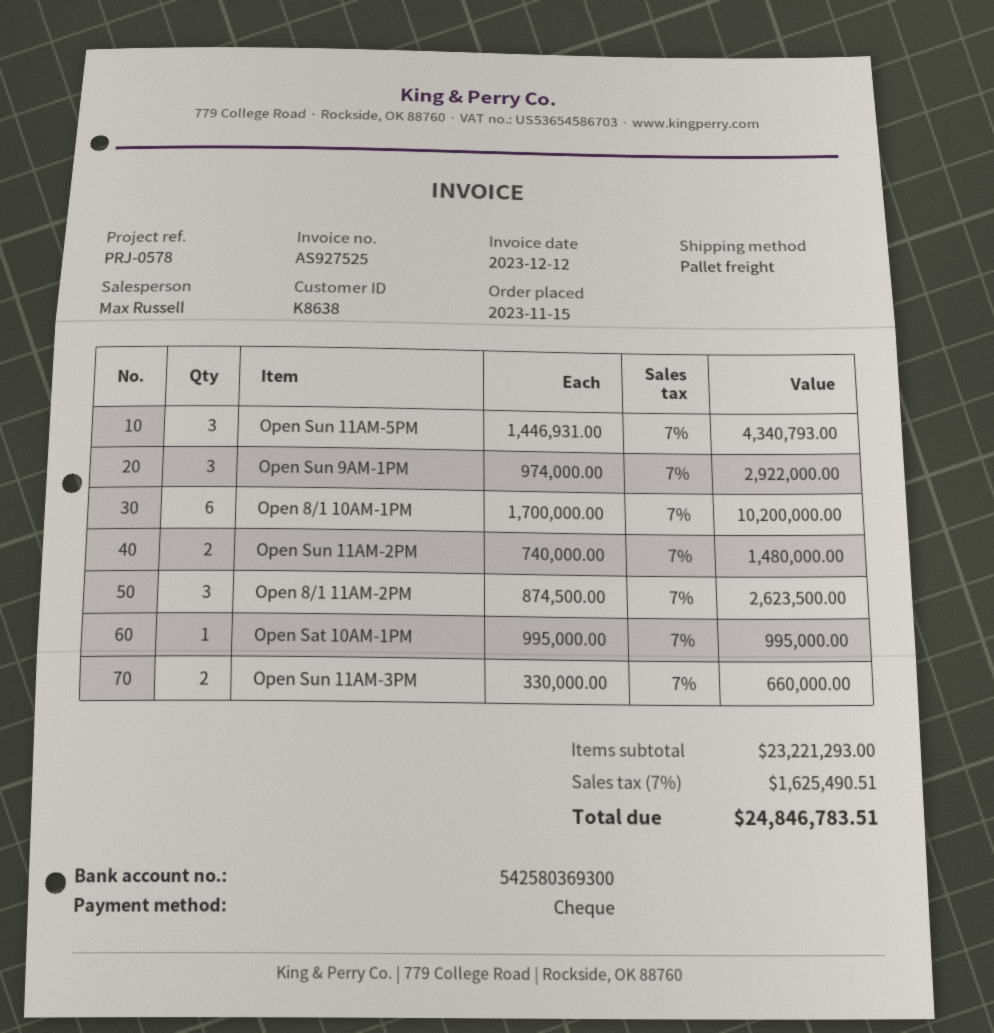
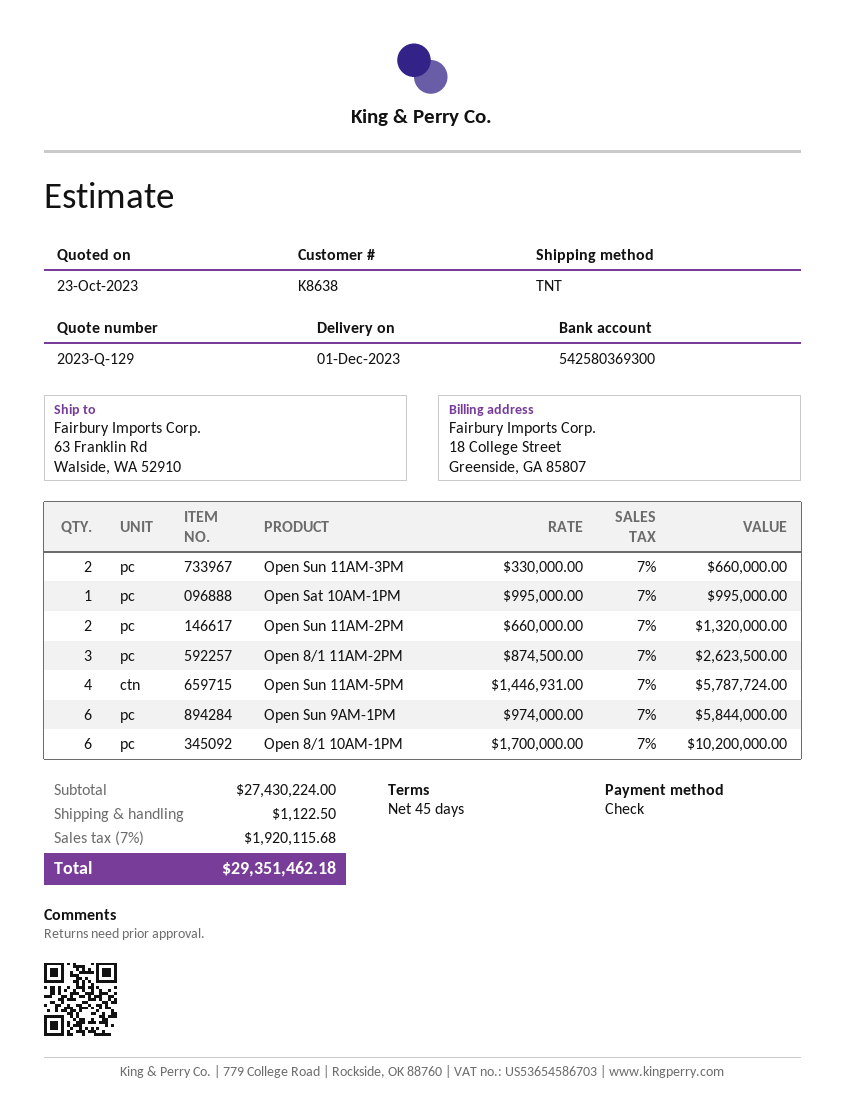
shipping method: pallet freight -> TNT
Open Sun 11AM-5PM: 3 x 1446931.00 = 4340793.00 -> 4 x 1446931.00 = 5787724.00
Open Sun 9AM-1PM: 3 x 974000.00 = 2922000.00 -> 6 x 974000.00 = 5844000.00
Open Sun 11AM-2PM: 2 x 740000.00 = 1480000.00 -> 2 x 660000.00 = 1320000.00
subtotal: 23221293.00 -> 27430224.00
shipping: none -> 1122.50
tax: 7% = 1625490.51 -> 7% = 1920115.68
total: 24846783.51 -> 29351462.18

